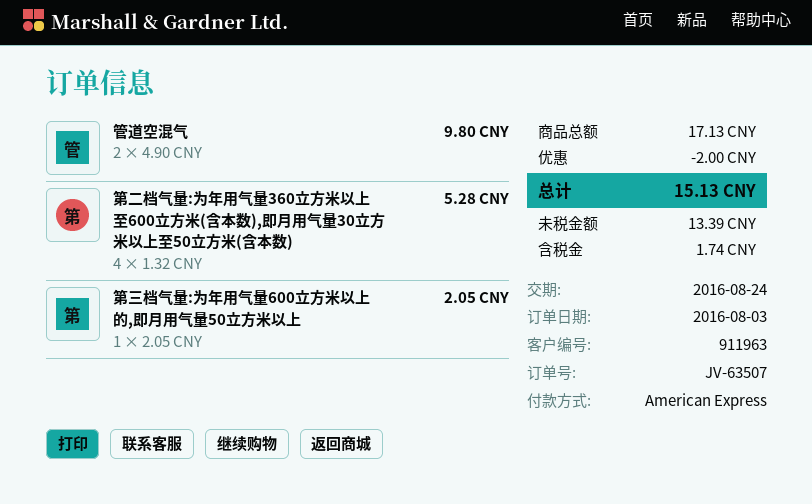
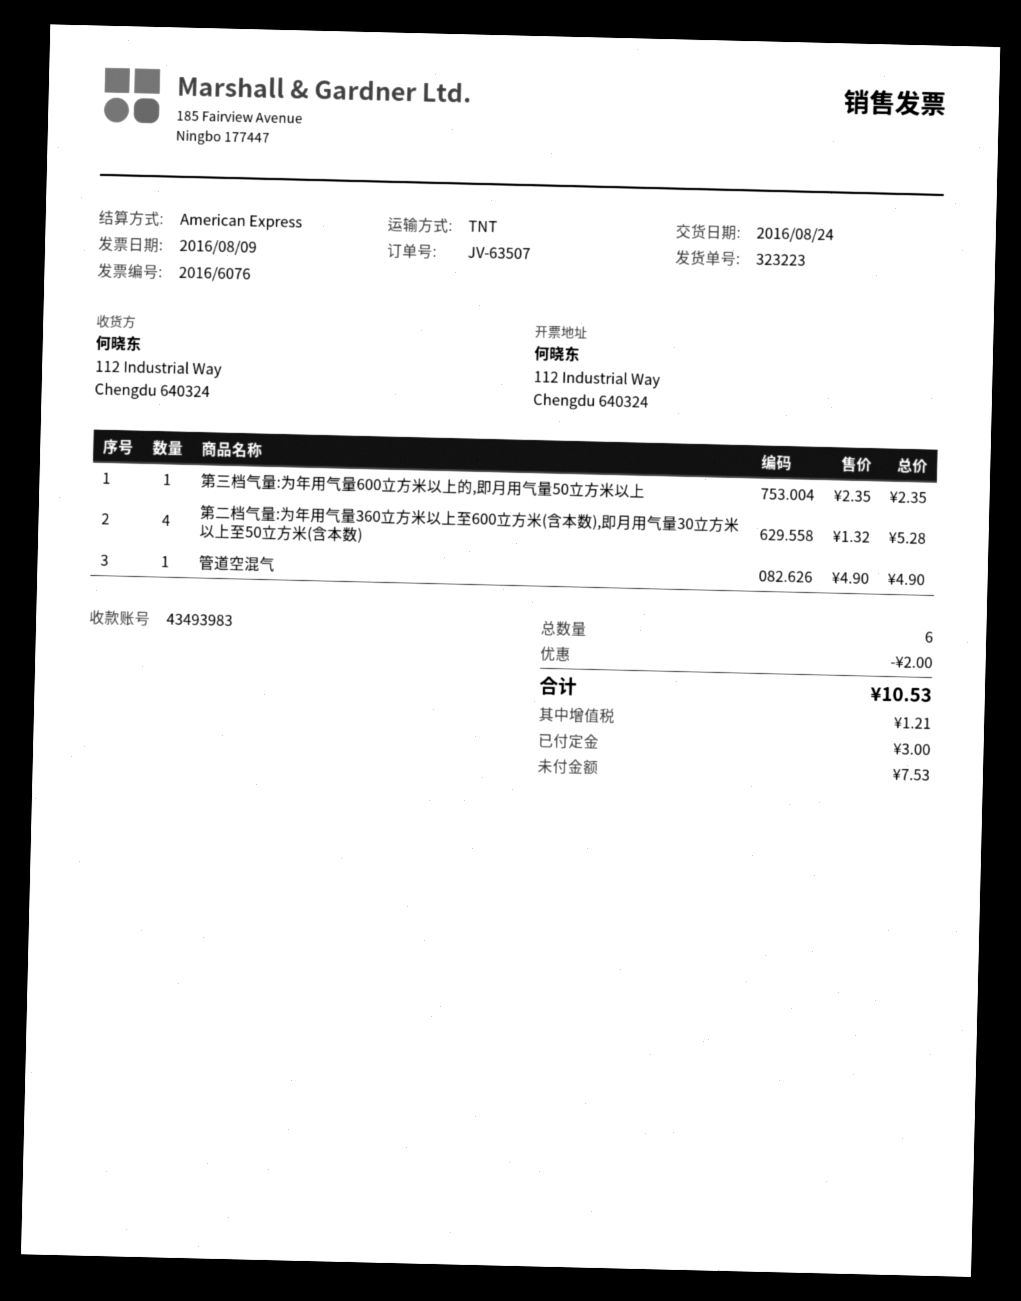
管道空混气: 2 x 4.90 = 9.80 -> 1 x 4.90 = 4.90
第三档气量:为年用气量600立方米以上的,即月用气量50立方米以上: 1 x 2.05 = 2.05 -> 1 x 2.35 = 2.35
tax: 1.74 -> 1.21
total: 15.13 -> 10.53

